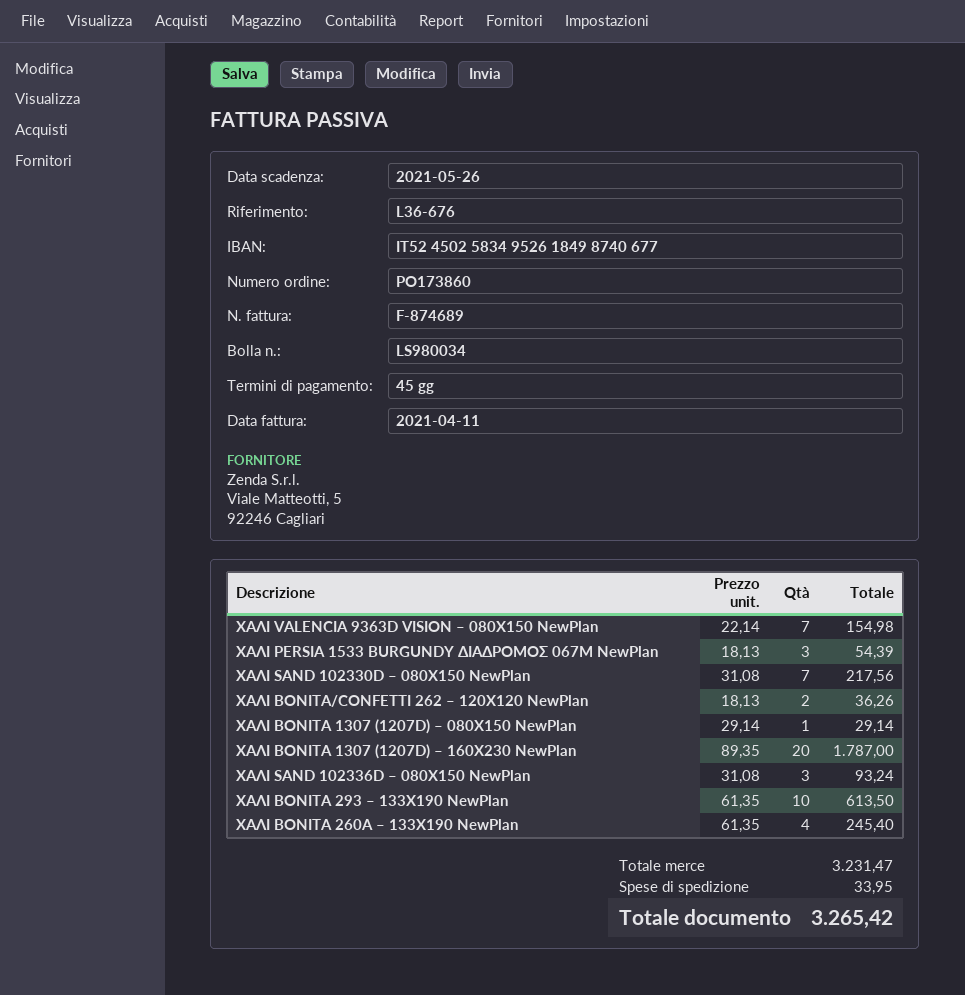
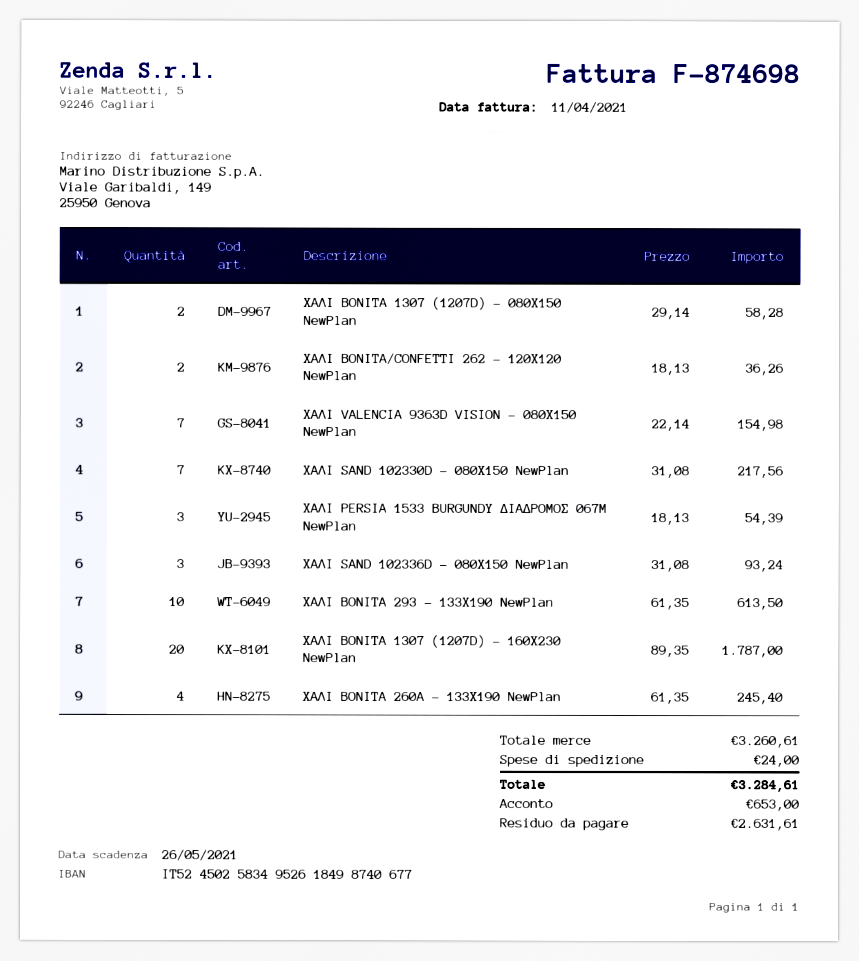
invoice number: F-874689 -> F-874698
ΧΑΛΙ BONITA 1307 (1207D) – 080X150 NewPlan: 1 x 29.14 = 29.14 -> 2 x 29.14 = 58.28
subtotal: 3231.47 -> 3260.61
shipping: 33.95 -> 24.00
total: 3265.42 -> 3284.61

